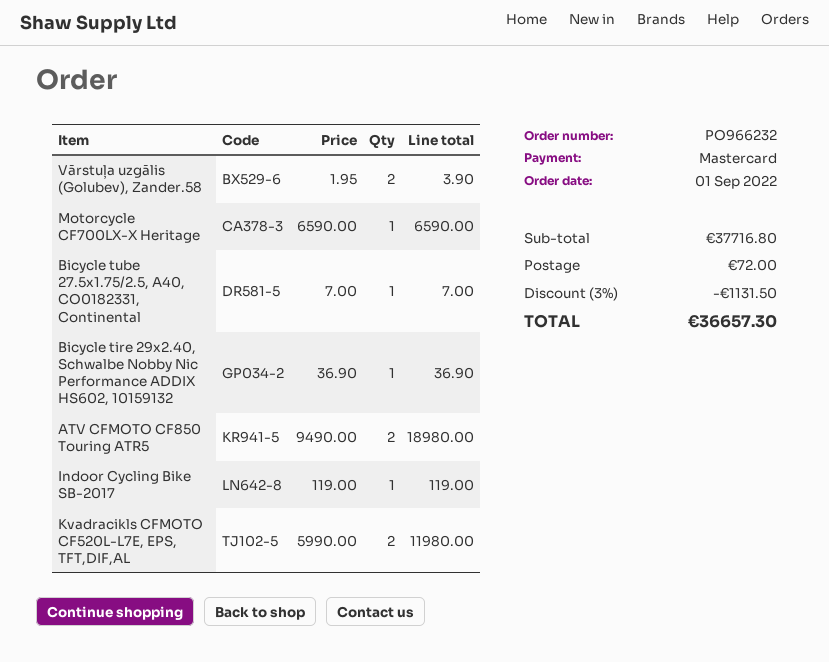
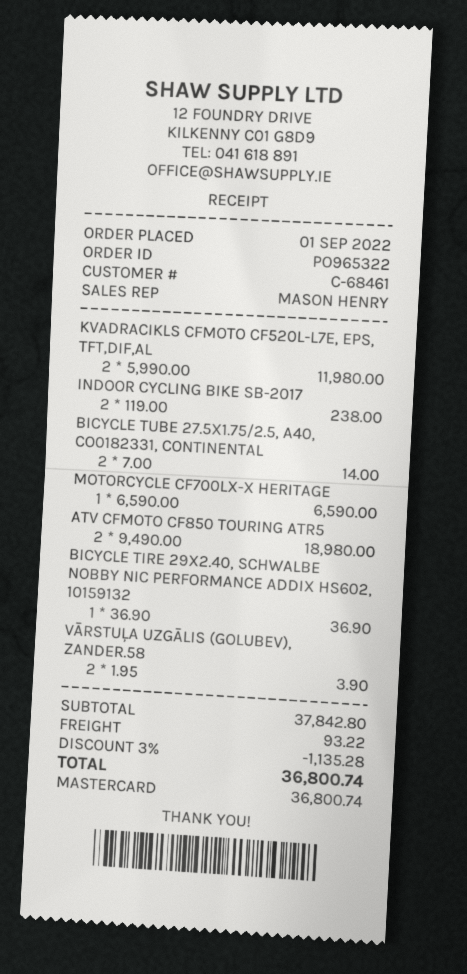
order number: PO966232 -> PO965322
Bicycle tube 27.5x1.75/2.5, A40, CO0182331, Continental: 1 x 7.00 = 7.00 -> 2 x 7.00 = 14.00
Indoor Cycling Bike SB-2017: 1 x 119.00 = 119.00 -> 2 x 119.00 = 238.00
subtotal: 37716.80 -> 37842.80
discount: 3% = 1131.50 -> 3% = 1135.28
shipping: 72.00 -> 93.22
total: 36657.30 -> 36800.74

